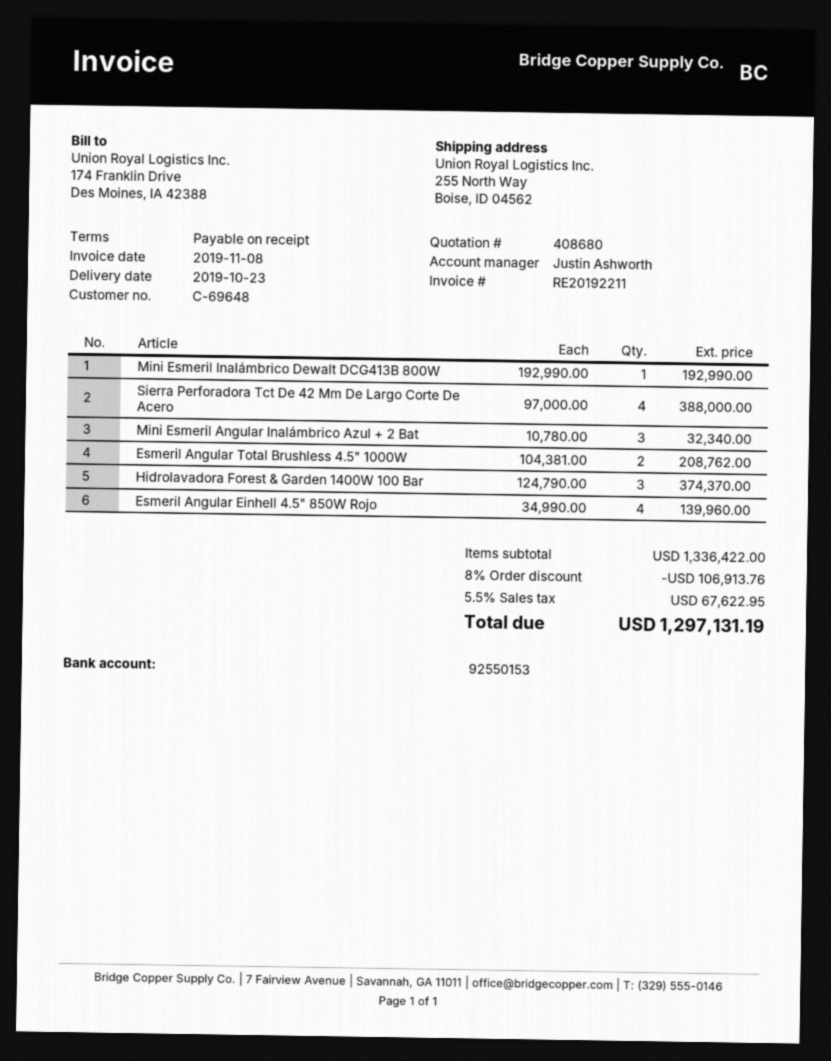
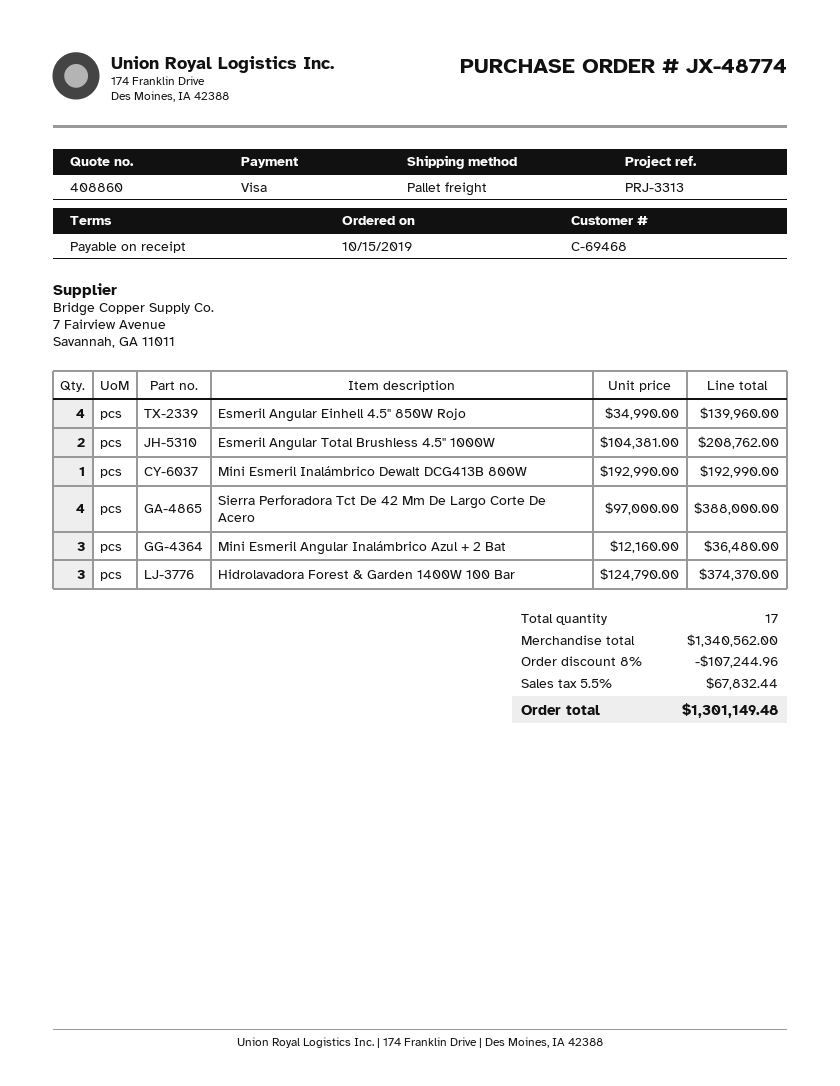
quote number: 408680 -> 408860
customer number: C-69648 -> C-69468
Mini Esmeril Angular Inalámbrico Azul + 2 Bat: 3 x 10780.00 = 32340.00 -> 3 x 12160.00 = 36480.00
subtotal: 1336422.00 -> 1340562.00
discount: 8% = 106913.76 -> 8% = 107244.96
tax: 5.5% = 67622.95 -> 5.5% = 67832.44
total: 1297131.19 -> 1301149.48

